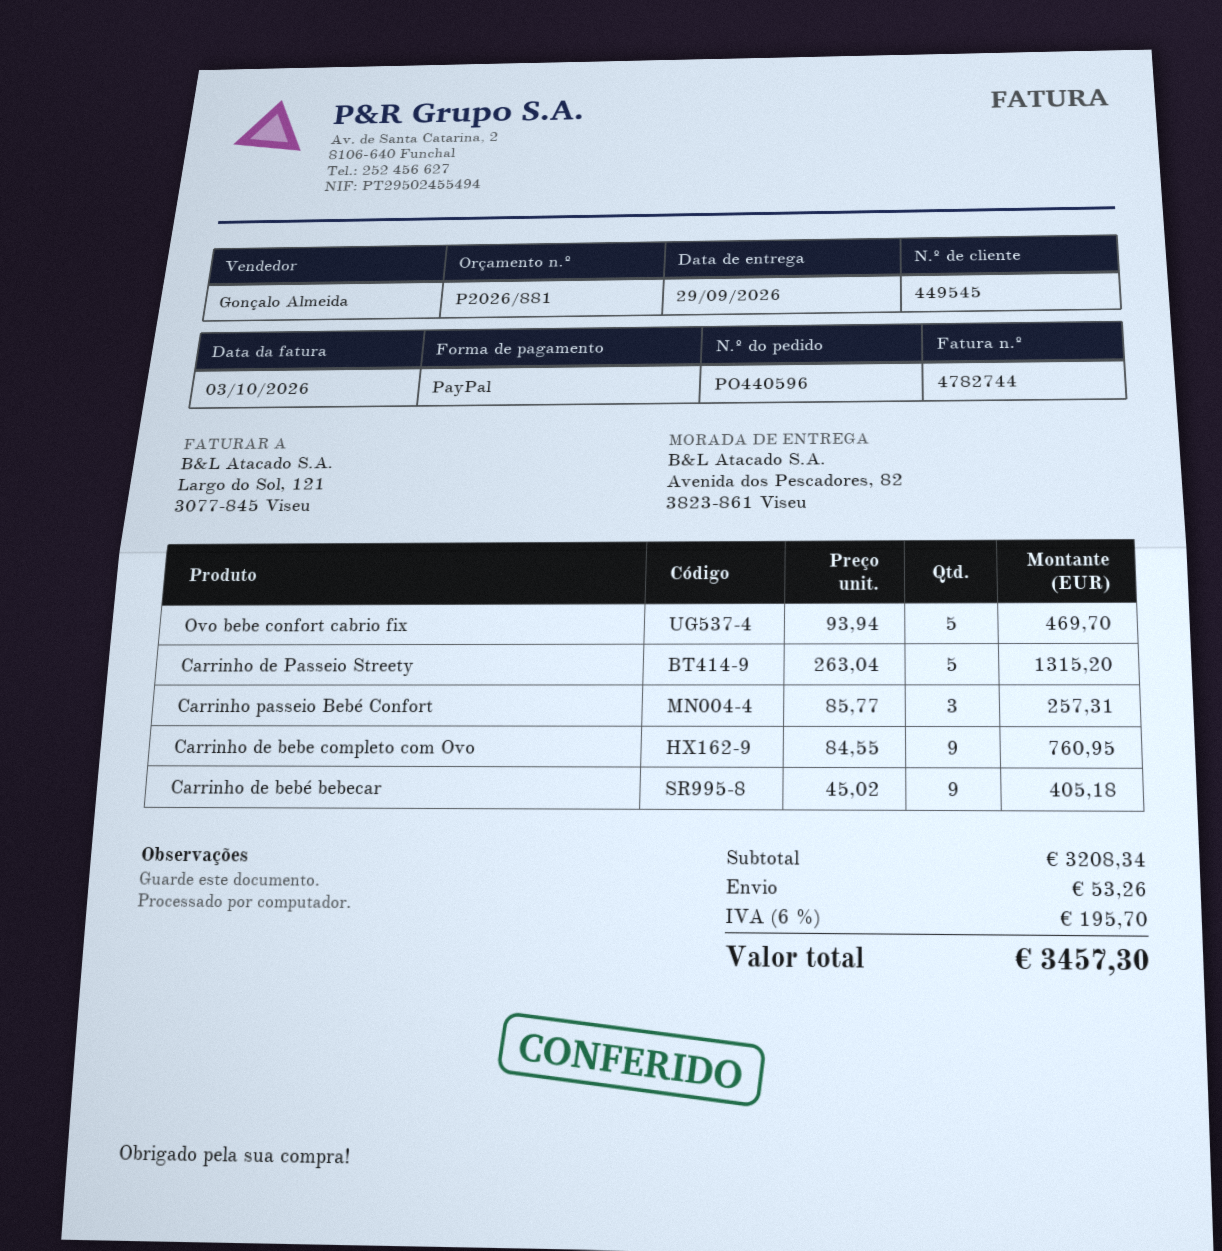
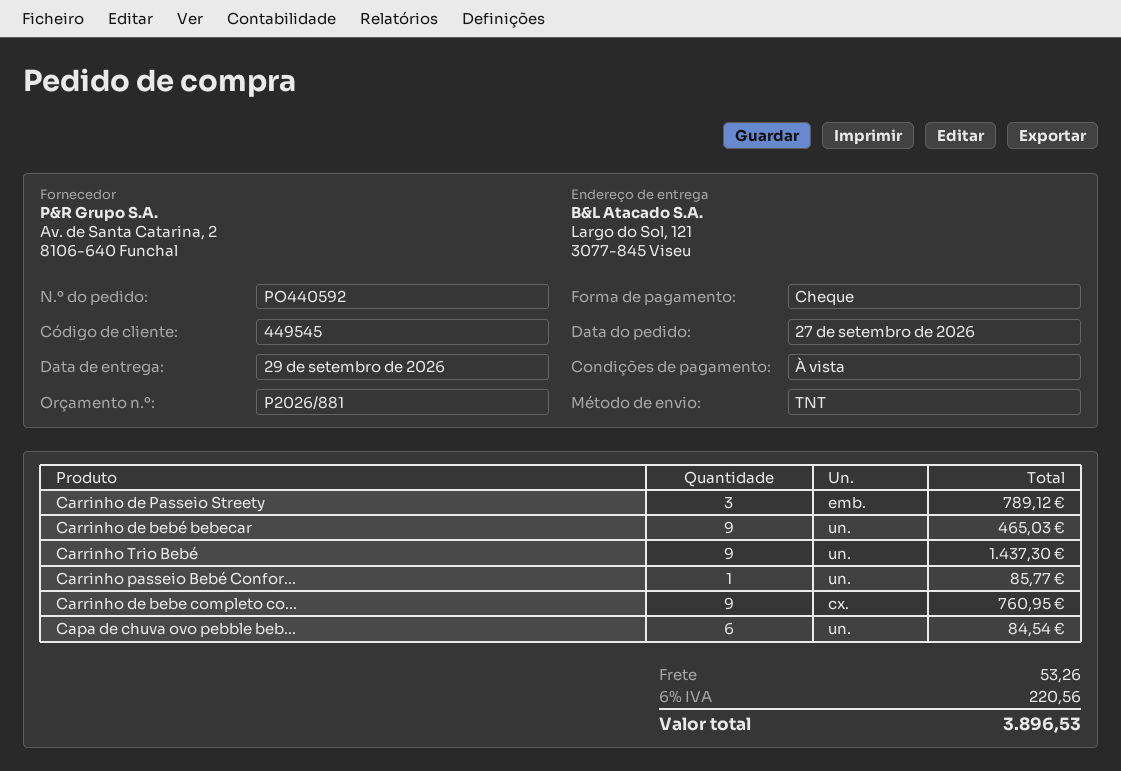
order number: PO440596 -> PO440592
payment method: PayPal -> cheque
ship to: Avenida dos Pescadores, 82, 3823-861 Viseu -> Largo do Sol, 121, 3077-845 Viseu
Ovo bebe confort cabrio fix: 5 for 469.70 -> none
Carrinho de Passeio Streety: 5 for 1315.20 -> 3 for 789.12
Carrinho passeio Bebé Confort: 3 for 257.31 -> 1 for 85.77
Carrinho de bebé bebecar: 9 for 405.18 -> 9 for 465.03
Carrinho Trio Bebé: none -> 9 for 1437.30
Capa de chuva ovo pebble beb...: none -> 6 for 84.54
tax: 6% = 195.70 -> 6% = 220.56
total: 3457.30 -> 3896.53

